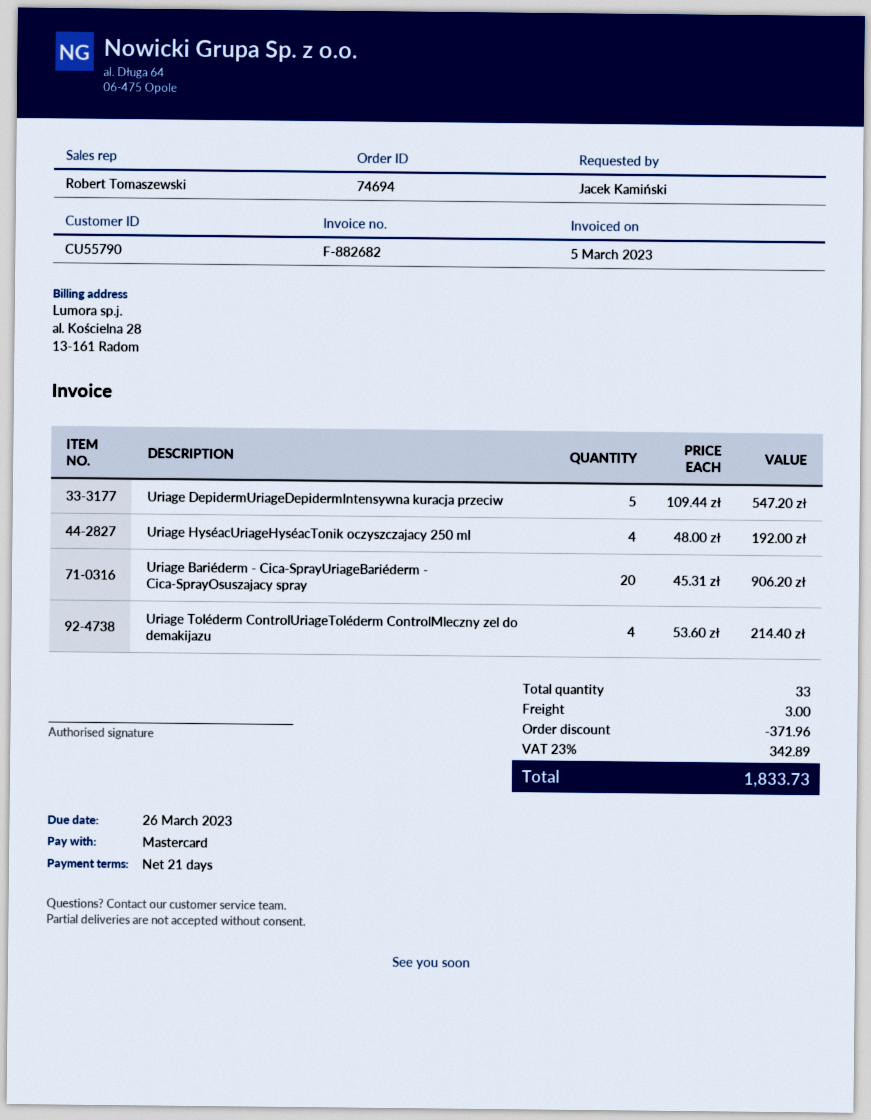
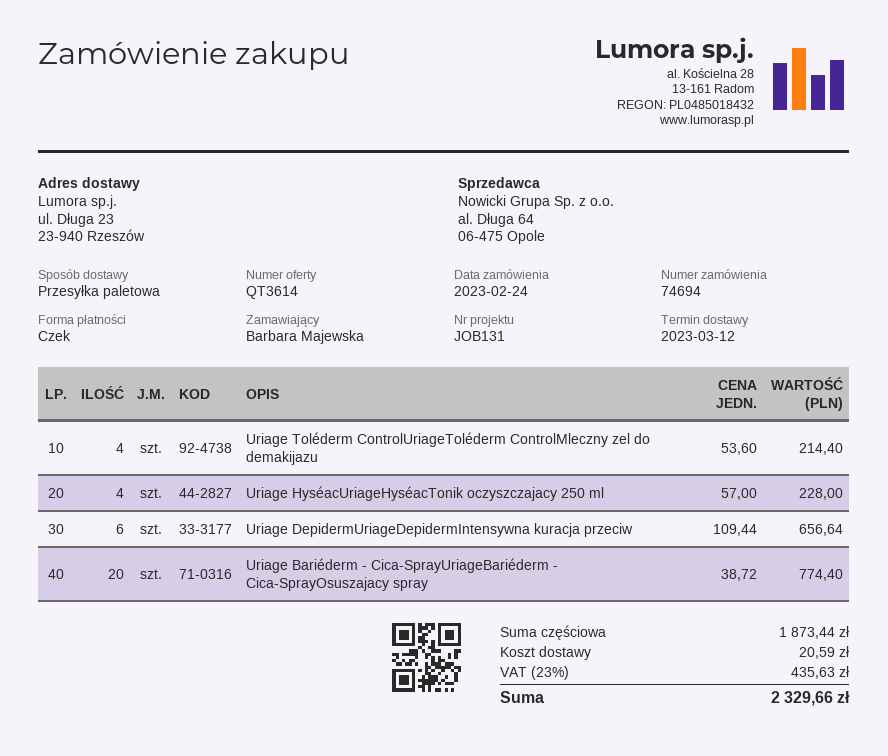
ordered by: Jacek Kamiński -> Barbara Majewska
payment method: Mastercard -> cheque
Uriage DepidermUriageDepidermIntensywna kuracja przeciw: 5 x 109.44 = 547.20 -> 6 x 109.44 = 656.64
Uriage HyséacUriageHyséacTonik oczyszczajacy 250 ml: 4 x 48.00 = 192.00 -> 4 x 57.00 = 228.00
Uriage Bariéderm - Cica-SprayUriageBariéderm - Cica-SprayOsuszajacy spray: 20 x 45.31 = 906.20 -> 20 x 38.72 = 774.40
discount: 371.96 -> none
shipping: 3.00 -> 20.59
tax: 23% = 342.89 -> 23% = 435.63
total: 1833.73 -> 2329.66

